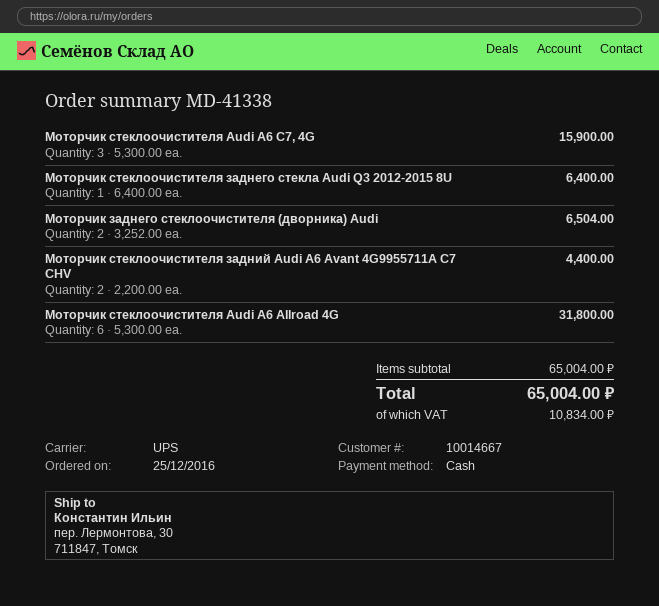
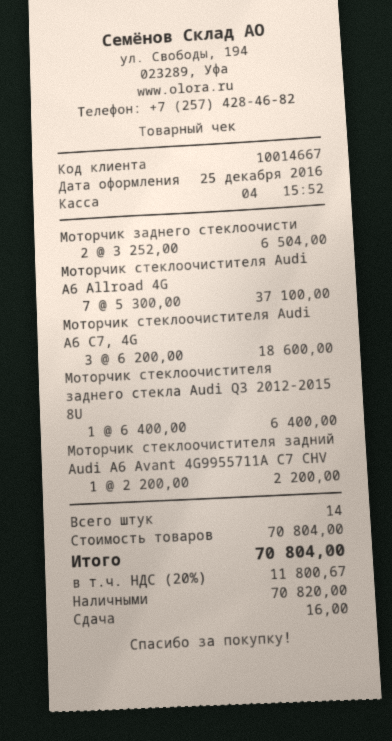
Моторчик стеклоочистителя Audi A6 C7, 4G: 3 x 5300.00 = 15900.00 -> 3 x 6200.00 = 18600.00
Моторчик стеклоочистителя задний Audi A6 Avant 4G9955711A C7 CHV: 2 x 2200.00 = 4400.00 -> 1 x 2200.00 = 2200.00
Моторчик стеклоочистителя Audi A6 Allroad 4G: 6 x 5300.00 = 31800.00 -> 7 x 5300.00 = 37100.00
subtotal: 65004.00 -> 70804.00
tax: 10834.00 -> 11800.67
total: 65004.00 -> 70804.00

